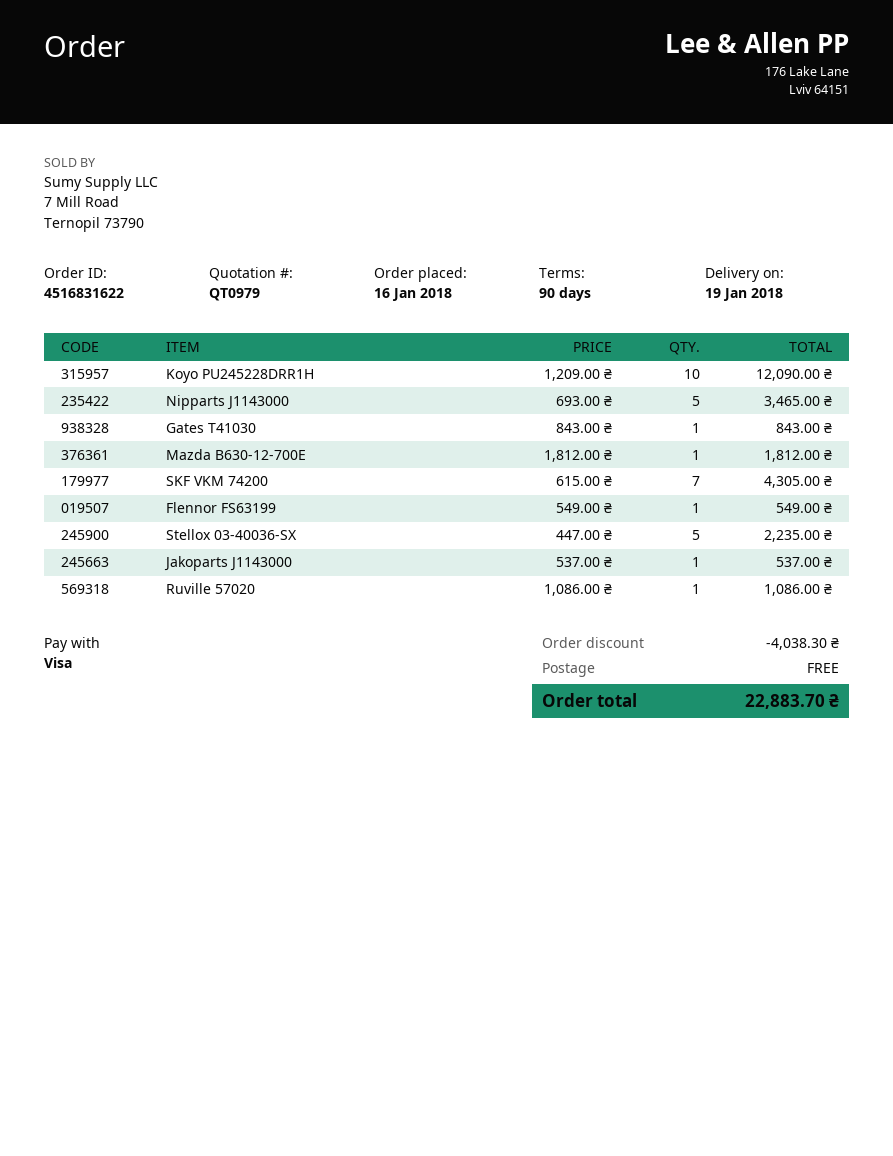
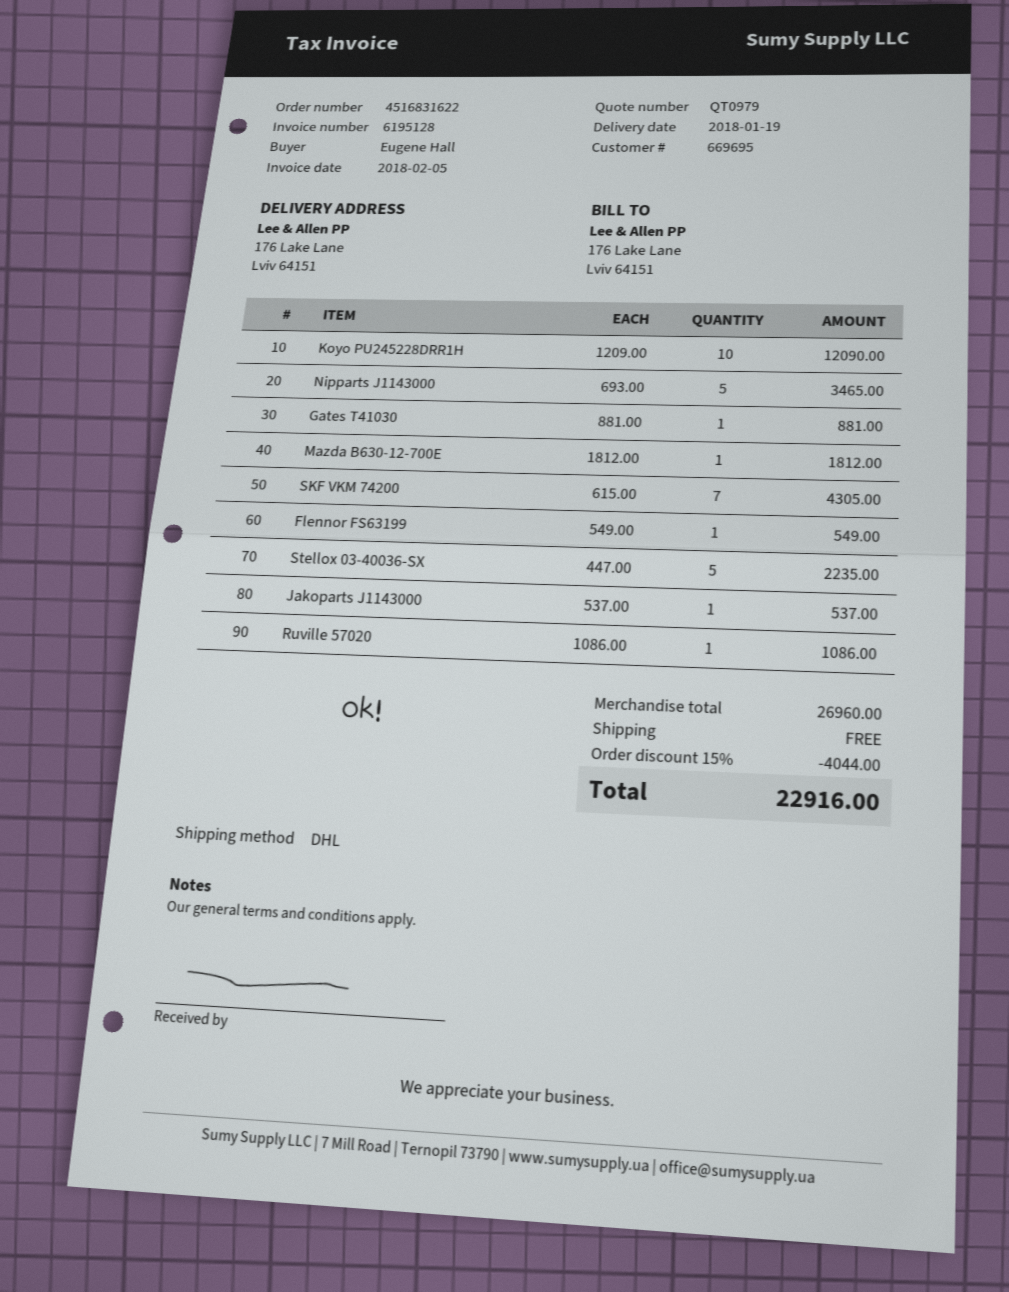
Gates T41030: 1 x 843.00 = 843.00 -> 1 x 881.00 = 881.00
discount: 4038.30 -> 4044.00
total: 22883.70 -> 22916.00

